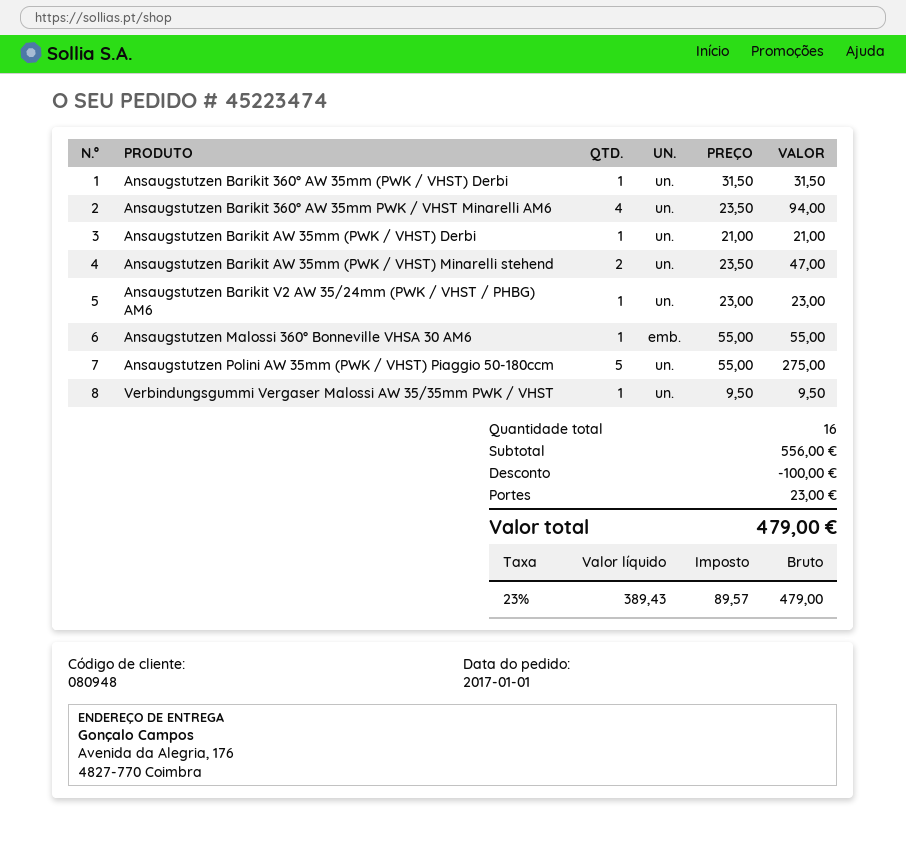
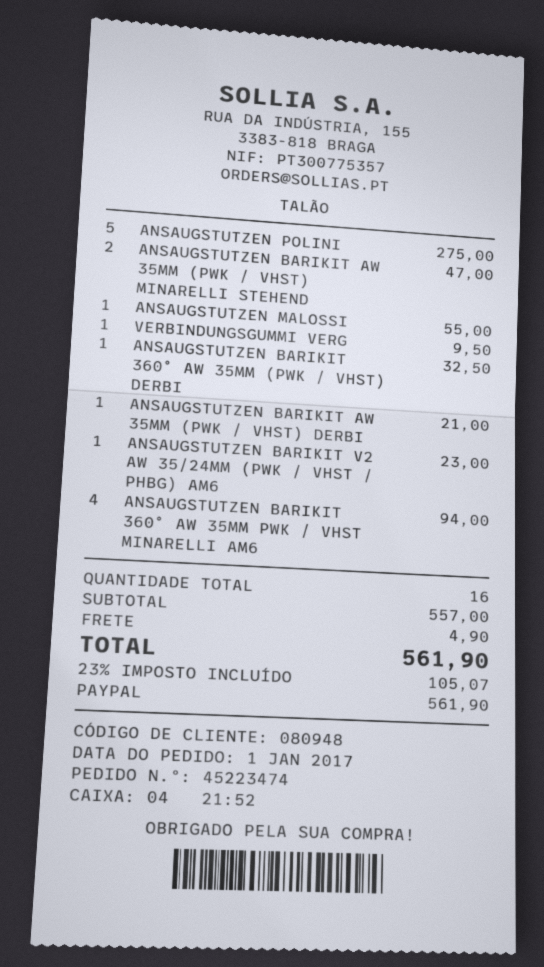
Ansaugstutzen Barikit 360° AW 35mm (PWK / VHST) Derbi: 1 for 31.50 -> 1 for 32.50
subtotal: 556.00 -> 557.00
discount: 100.00 -> none
shipping: 23.00 -> 4.90
tax: 23% = 89.57 -> 23% = 105.07
total: 479.00 -> 561.90

